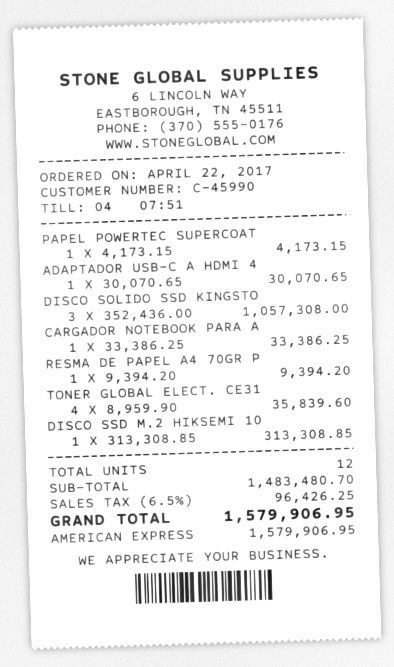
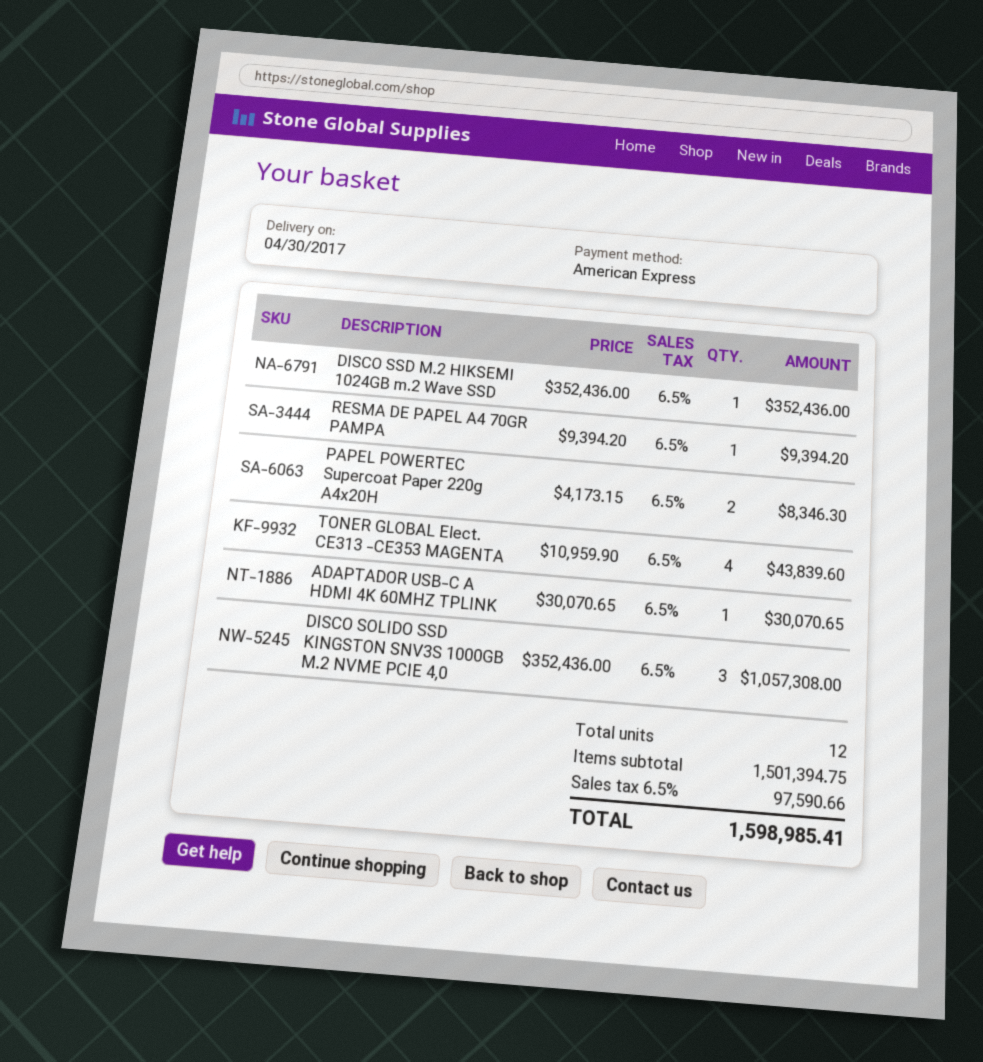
PAPEL POWERTEC SUPERCOAT: 1 x 4173.15 = 4173.15 -> 2 x 4173.15 = 8346.30
CARGADOR NOTEBOOK PARA A: 1 x 33386.25 = 33386.25 -> none
TONER GLOBAL ELECT. CE31: 4 x 8959.90 = 35839.60 -> 4 x 10959.90 = 43839.60
DISCO SSD M.2 HIKSEMI 10: 1 x 313308.85 = 313308.85 -> 1 x 352436.00 = 352436.00
subtotal: 1483480.70 -> 1501394.75
tax: 6.5% = 96426.25 -> 6.5% = 97590.66
total: 1579906.95 -> 1598985.41

